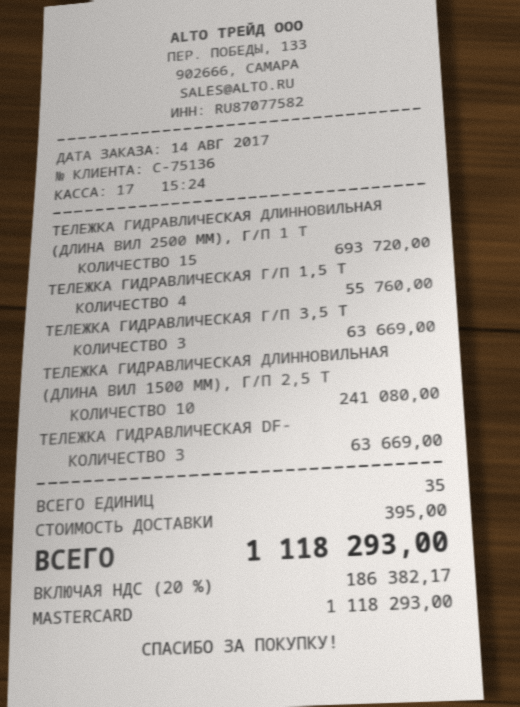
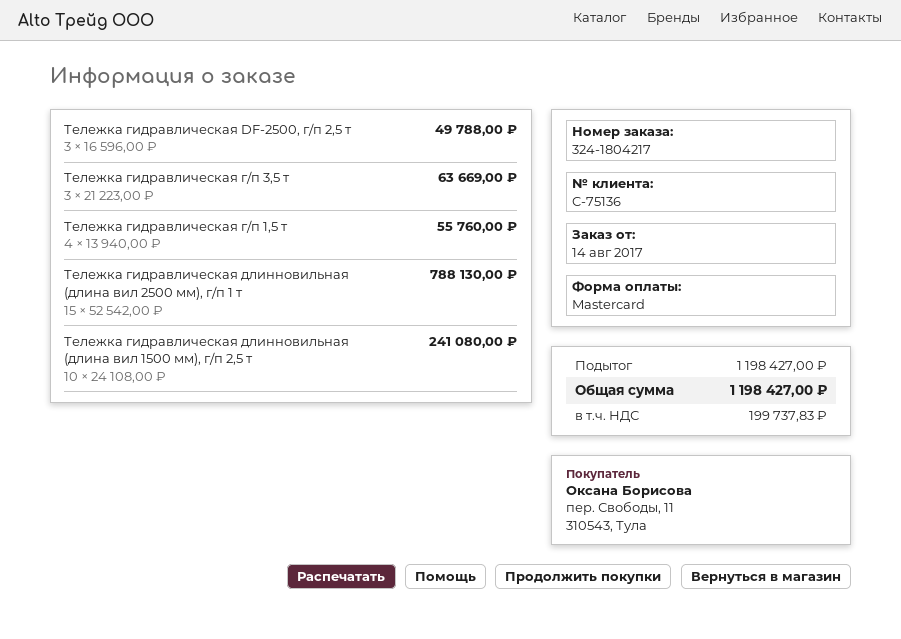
ТЕЛЕЖКА ГИДРАВЛИЧЕСКАЯ ДЛИННОВИЛЬНАЯ (ДЛИНА ВИЛ 2500 ММ), Г/П 1 Т: 15 for 693720.00 -> 15 for 788130.00
ТЕЛЕЖКА ГИДРАВЛИЧЕСКАЯ DF-: 3 for 63669.00 -> 3 for 49788.00
shipping: 395.00 -> none
tax: 186382.17 -> 199737.83
total: 1118293.00 -> 1198427.00

